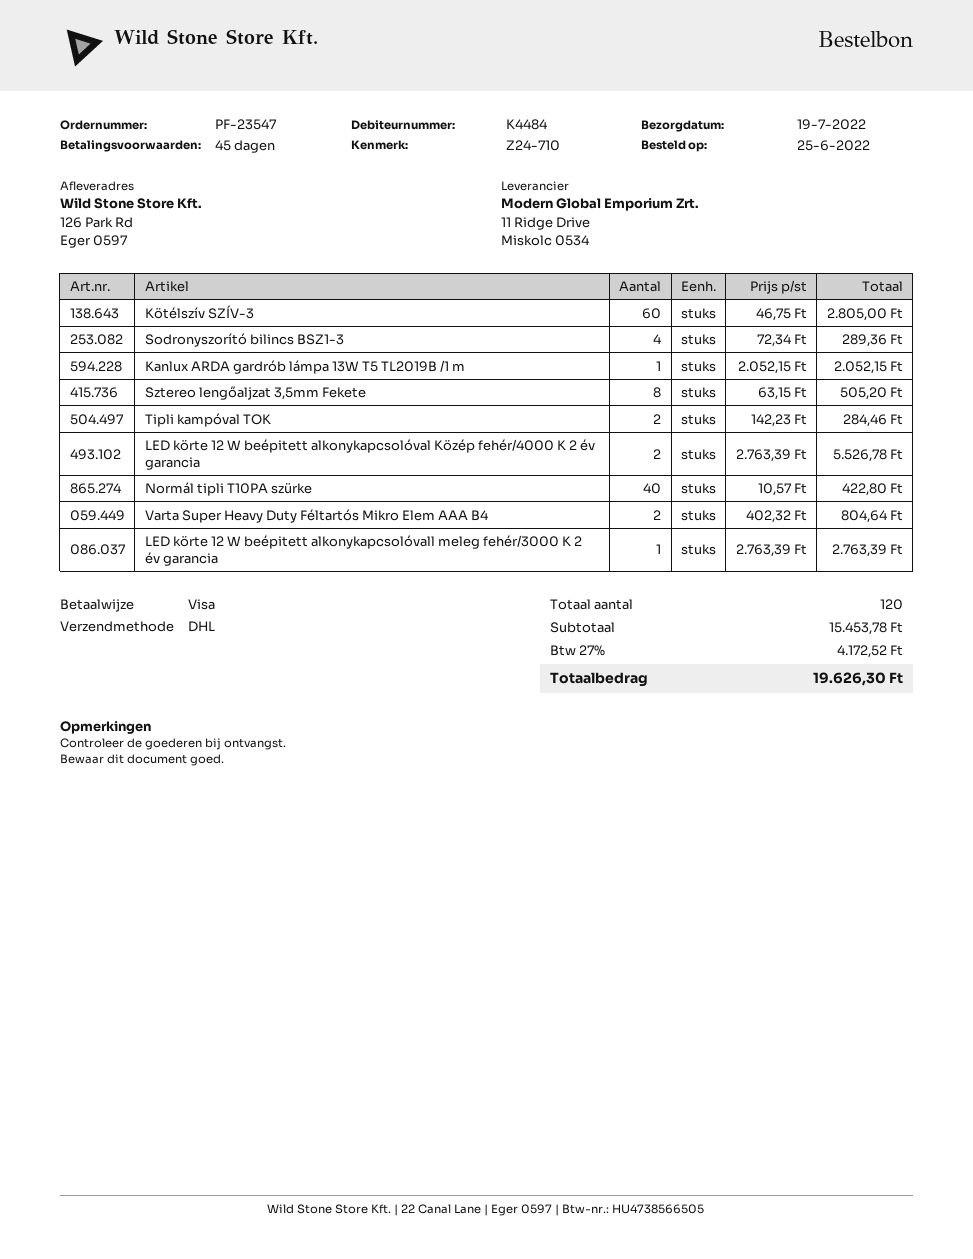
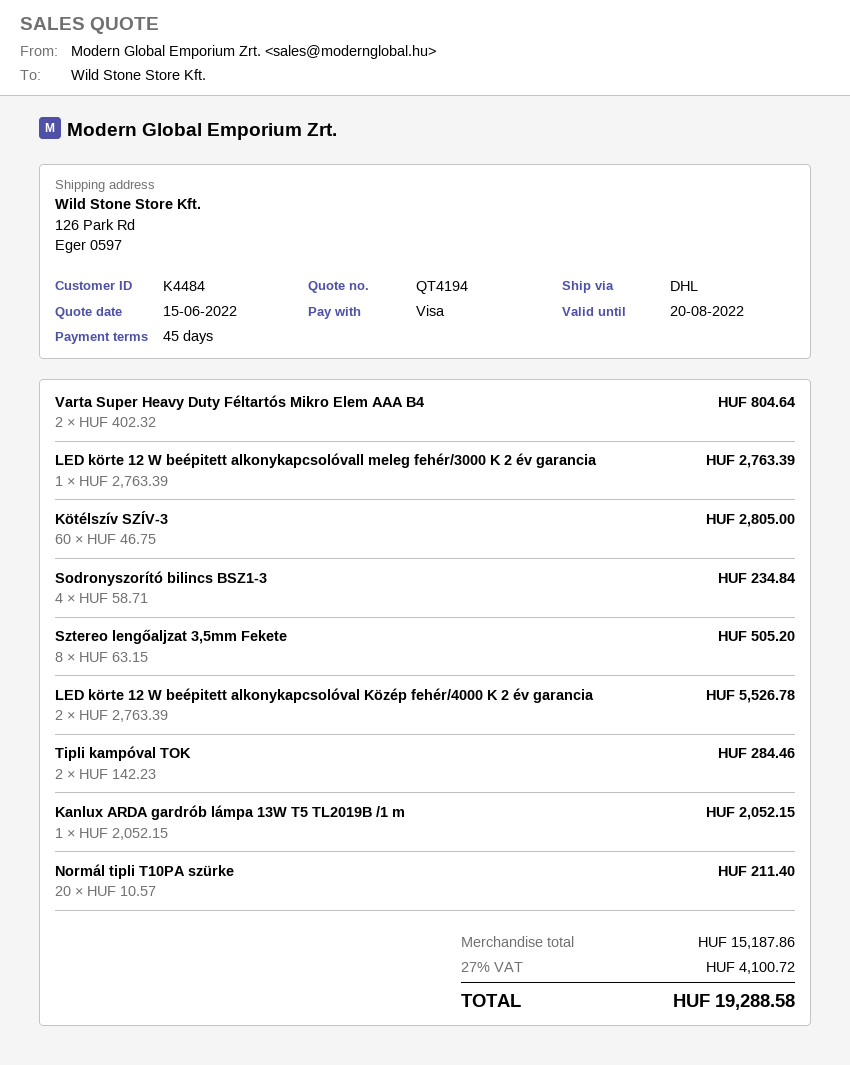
Sodronyszorító bilincs BSZ1-3: 4 x 72.34 = 289.36 -> 4 x 58.71 = 234.84
Normál tipli T10PA szürke: 40 x 10.57 = 422.80 -> 20 x 10.57 = 211.40
subtotal: 15453.78 -> 15187.86
tax: 27% = 4172.52 -> 27% = 4100.72
total: 19626.30 -> 19288.58

